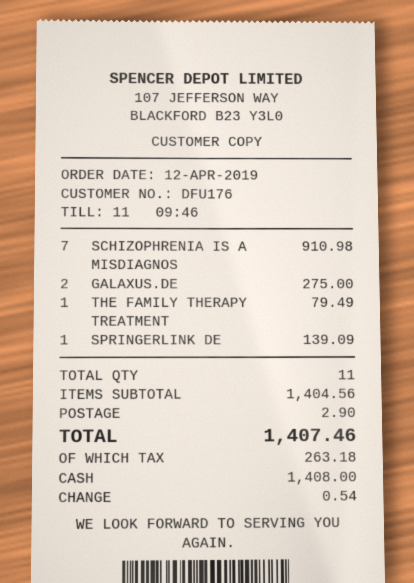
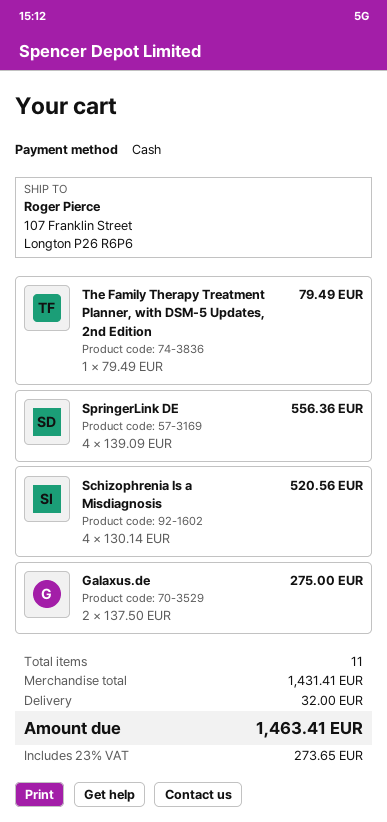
SCHIZOPHRENIA IS A MISDIAGNOS: 7 for 910.98 -> 4 for 520.56
SPRINGERLINK DE: 1 for 139.09 -> 4 for 556.36
subtotal: 1404.56 -> 1431.41
shipping: 2.90 -> 32.00
tax: 263.18 -> 273.65
total: 1407.46 -> 1463.41

